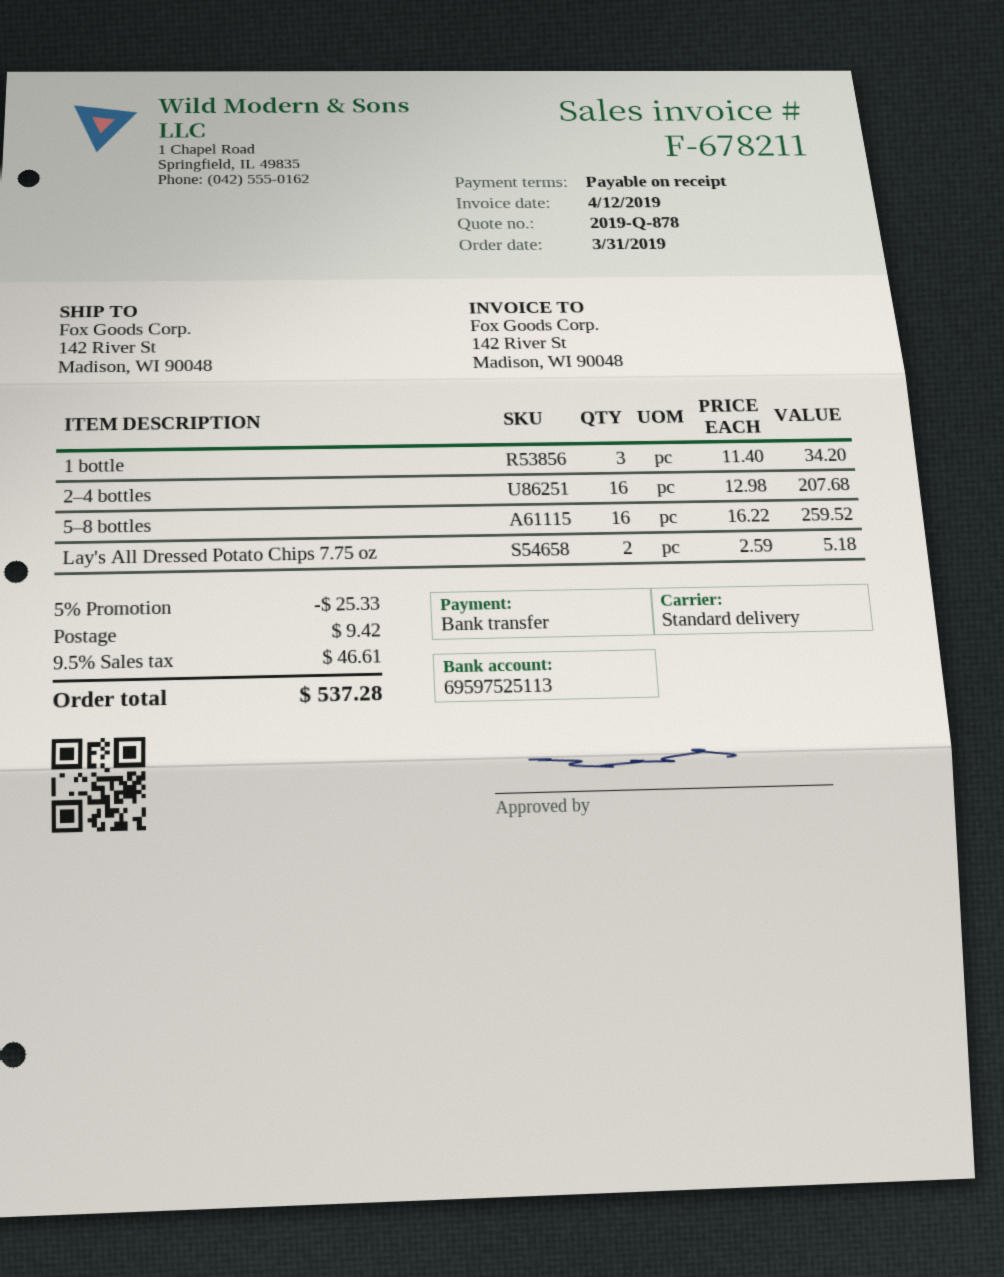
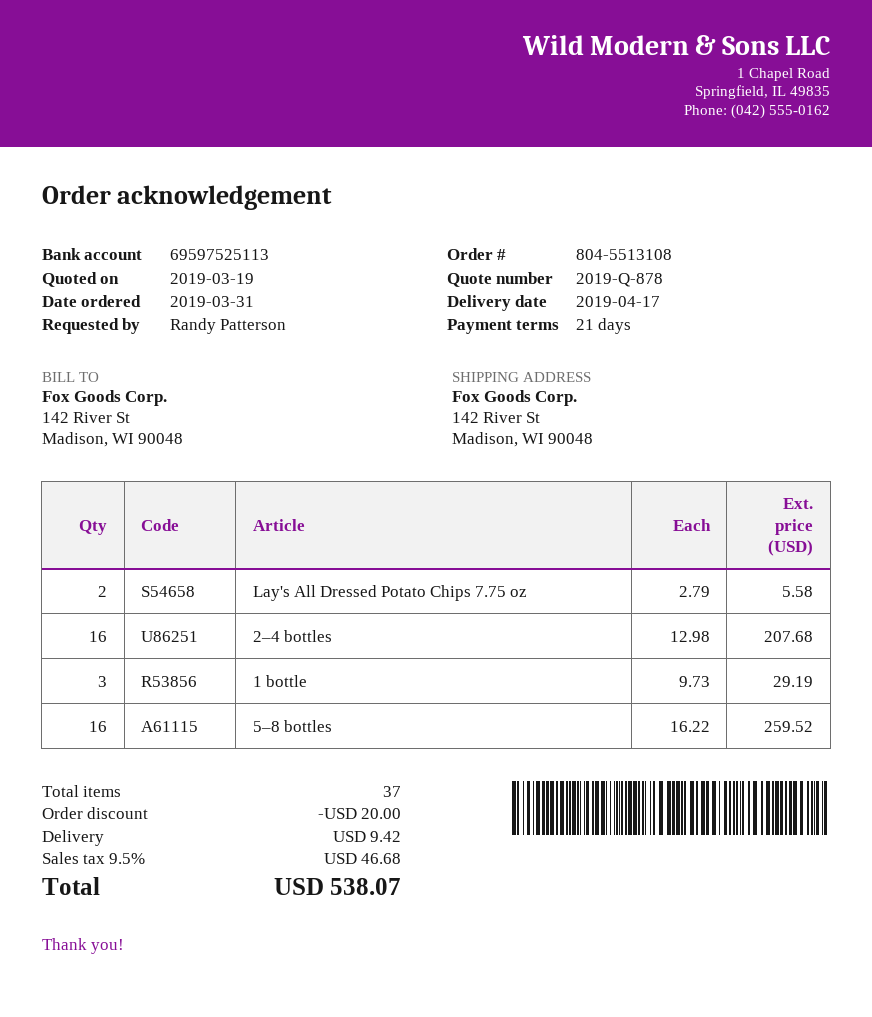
payment terms: on receipt -> 21 days
1 bottle: 3 x 11.40 = 34.20 -> 3 x 9.73 = 29.19
Lay's All Dressed Potato Chips 7.75 oz: 2 x 2.59 = 5.18 -> 2 x 2.79 = 5.58
discount: 25.33 -> 20.00
tax: 9.5% = 46.61 -> 9.5% = 46.68
total: 537.28 -> 538.07

